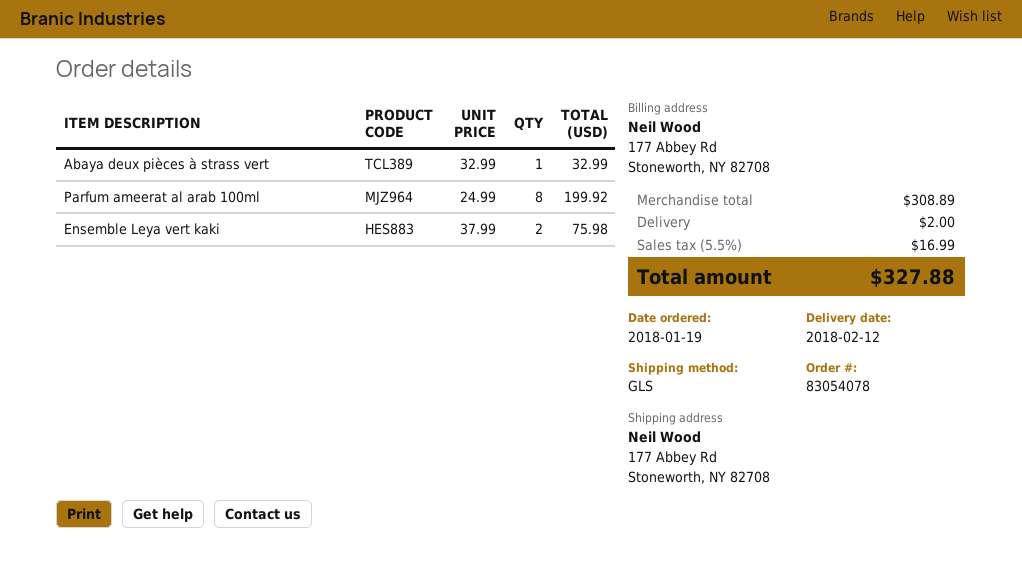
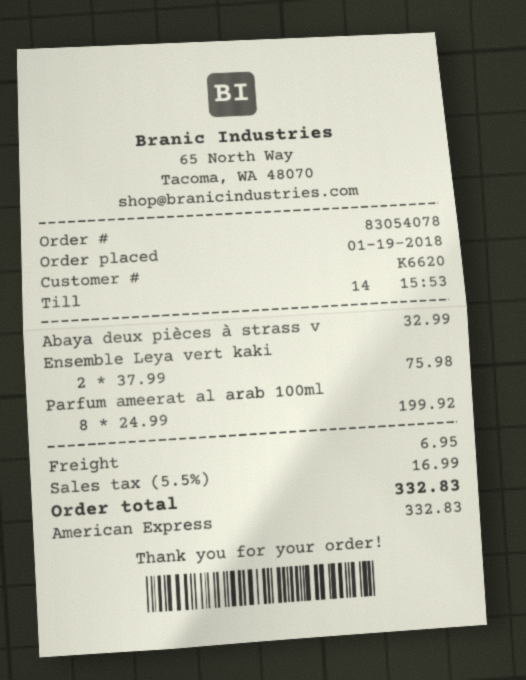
shipping: 2.00 -> 6.95
total: 327.88 -> 332.83

